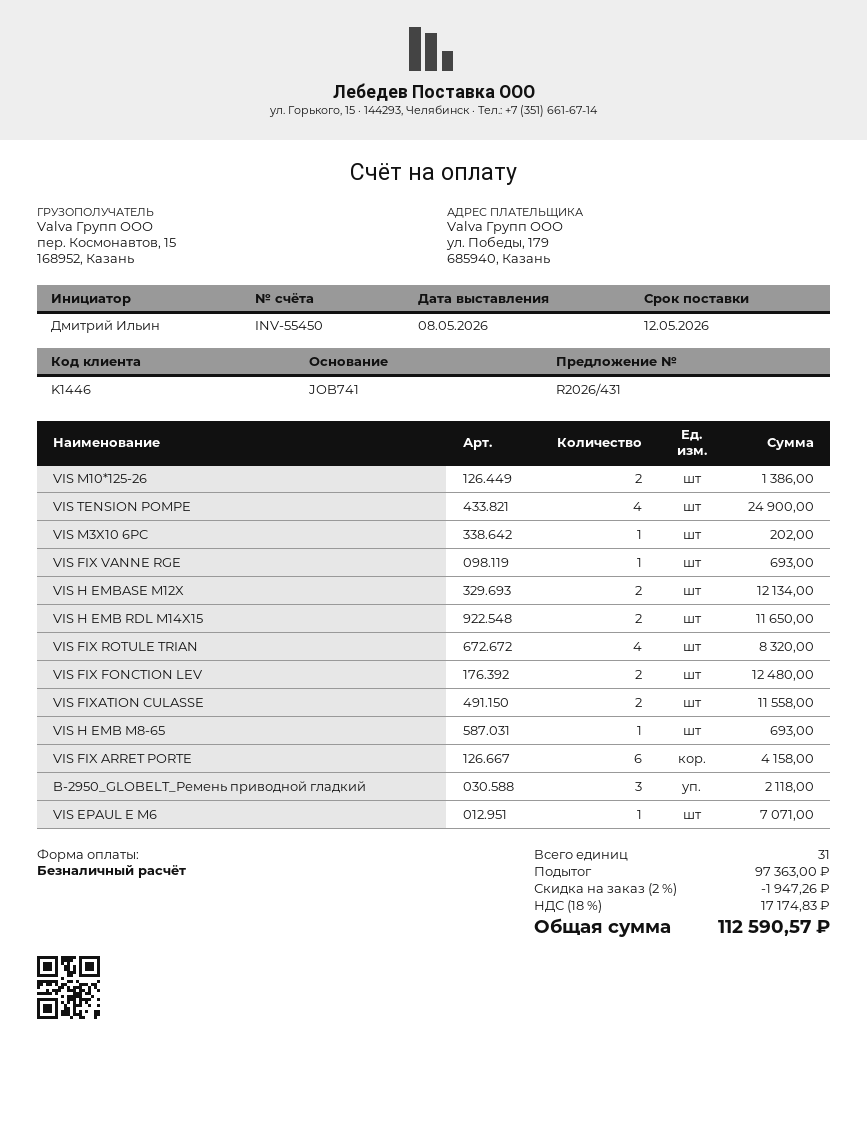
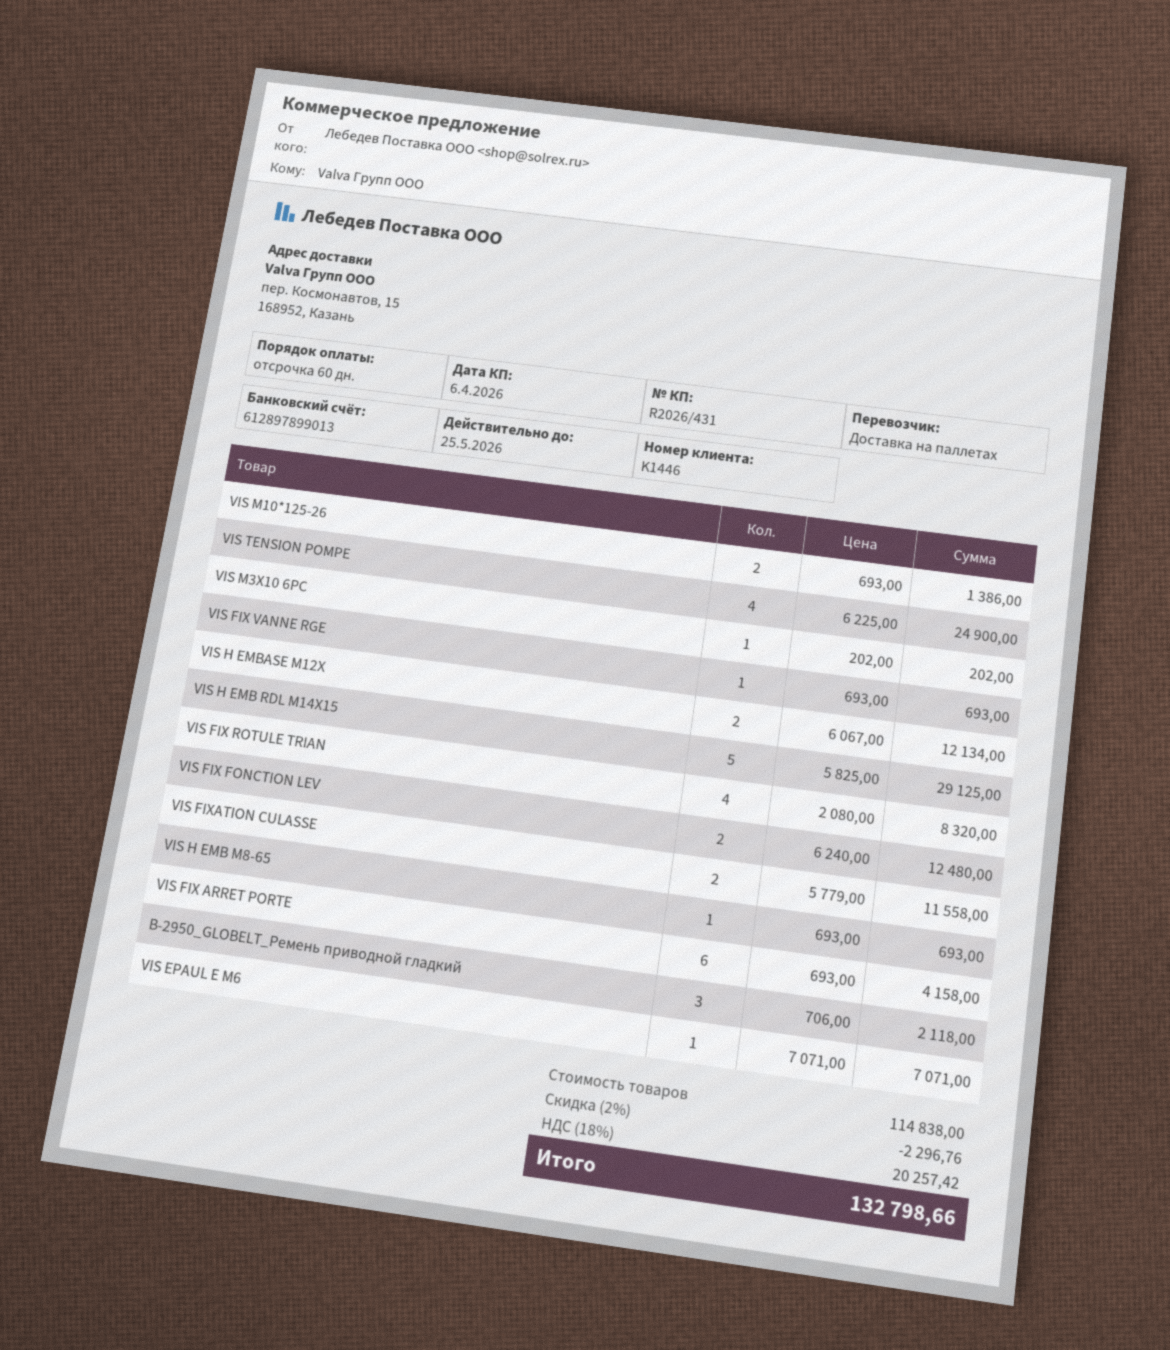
VIS H EMB RDL M14X15: 2 for 11650.00 -> 5 for 29125.00
subtotal: 97363.00 -> 114838.00
discount: 2% = 1947.26 -> 2% = 2296.76
tax: 18% = 17174.83 -> 18% = 20257.42
total: 112590.57 -> 132798.66

